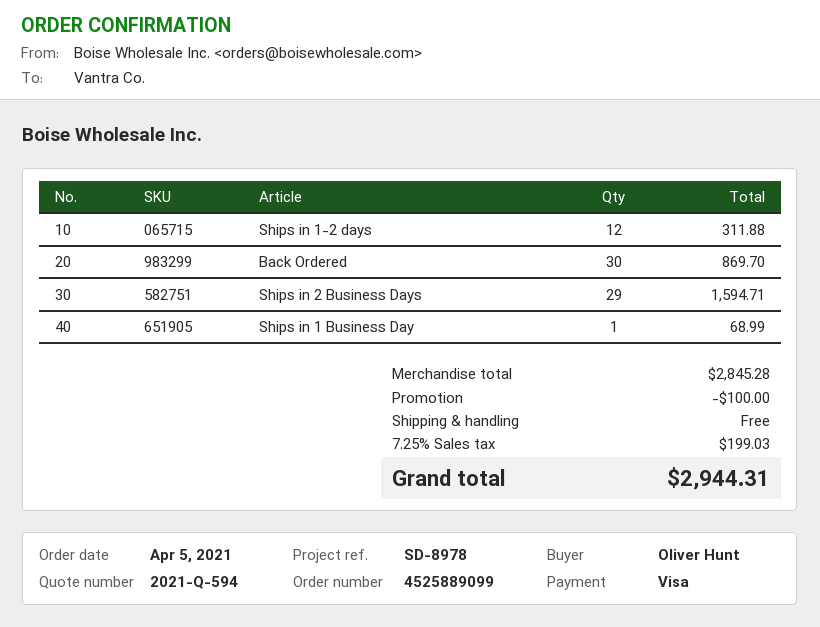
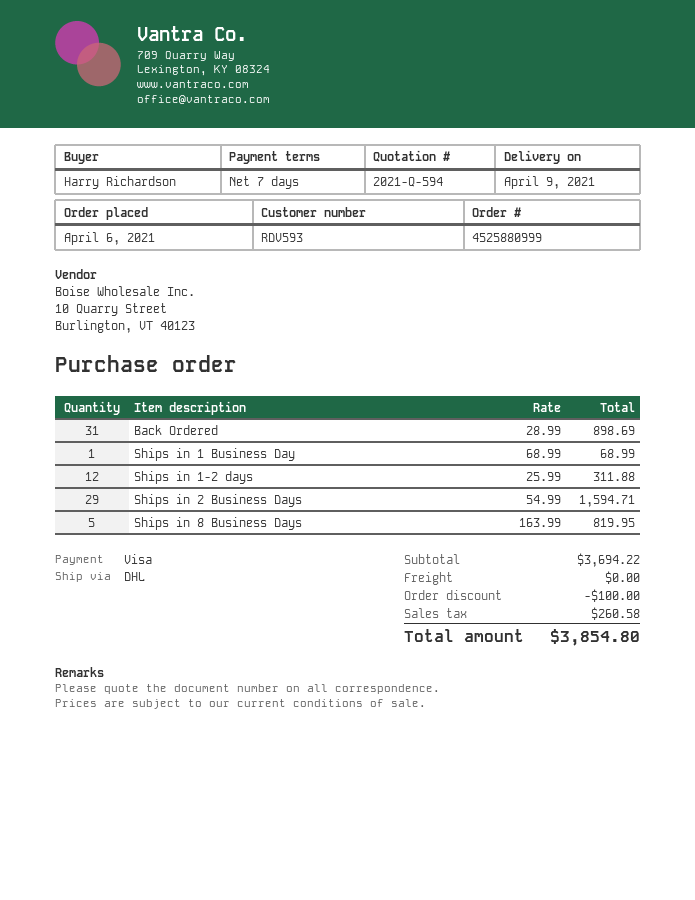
order number: 4525889099 -> 4525880999
order date: 2021-04-05 -> 2021-04-06
ordered by: Oliver Hunt -> Harry Richardson
Back Ordered: 30 for 869.70 -> 31 for 898.69
Ships in 8 Business Days: none -> 5 for 819.95
subtotal: 2845.28 -> 3694.22
tax: 199.03 -> 260.58
total: 2944.31 -> 3854.80

